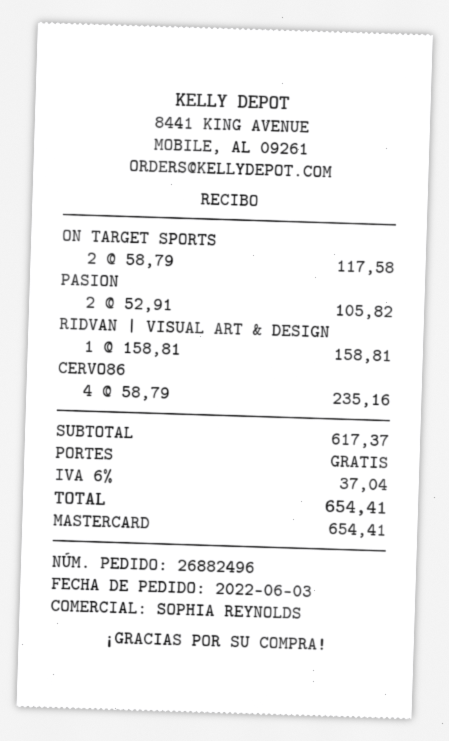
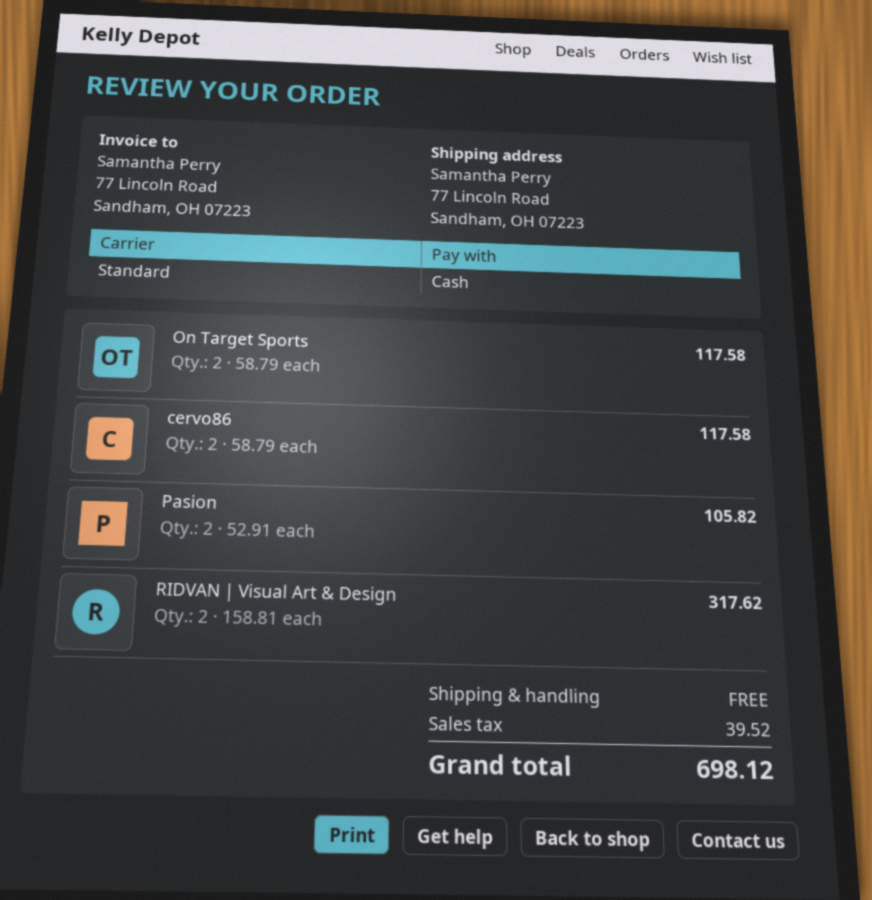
payment method: Mastercard -> cash
RIDVAN | VISUAL ART & DESIGN: 1 x 158.81 = 158.81 -> 2 x 158.81 = 317.62
CERVO86: 4 x 58.79 = 235.16 -> 2 x 58.79 = 117.58
tax: 37.04 -> 39.52
total: 654.41 -> 698.12

